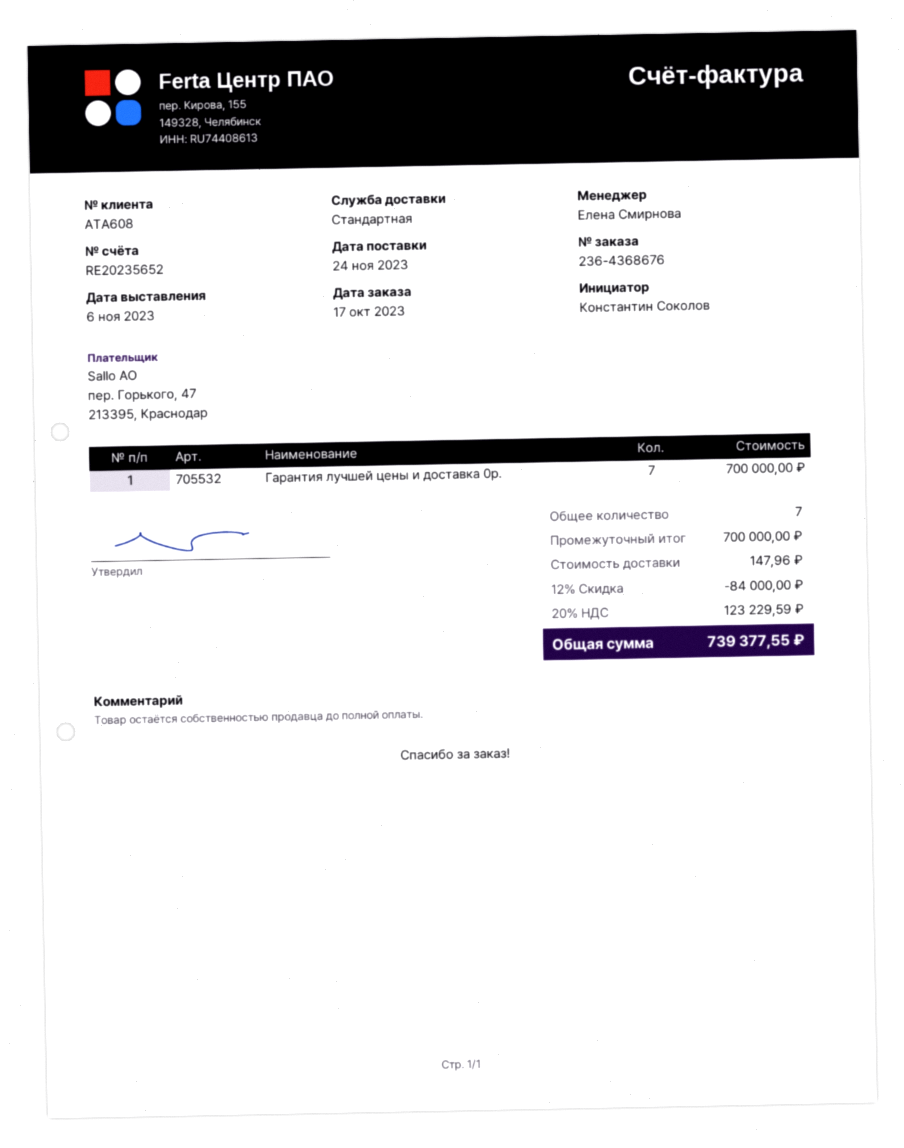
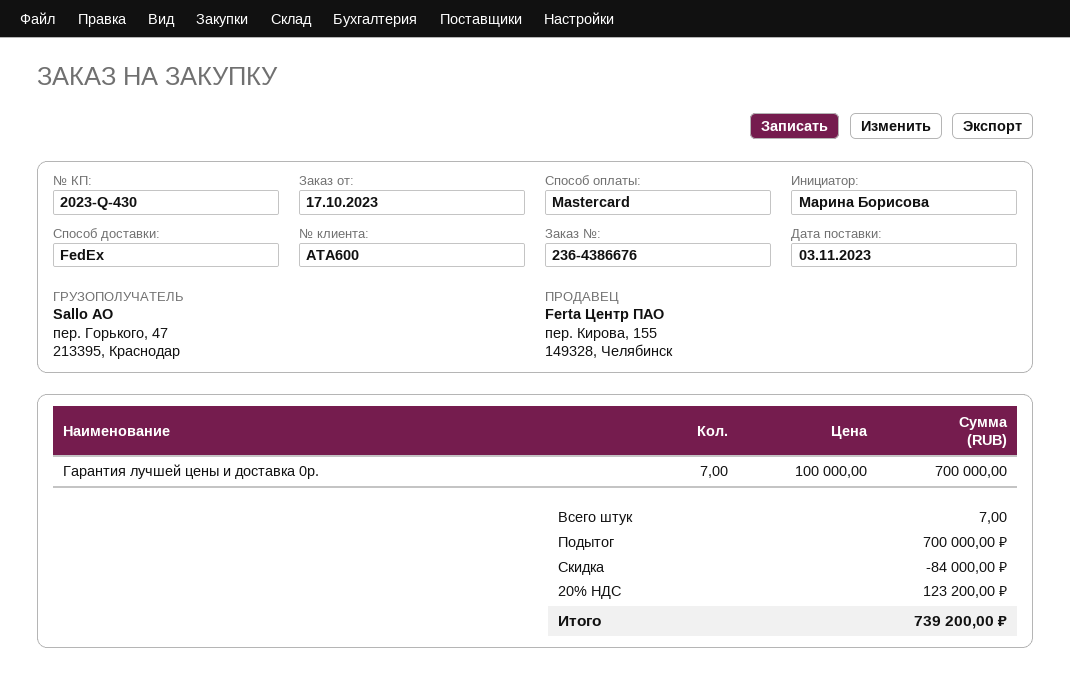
order number: 236-4368676 -> 236-4386676
delivery date: 2023-11-24 -> 2023-11-03
customer number: ATA608 -> ATA600
ordered by: Константин Соколов -> Марина Борисова
shipping method: standard -> FedEx
shipping: 147.96 -> none
tax: 20% = 123229.59 -> 20% = 123200.00
total: 739377.55 -> 739200.00

